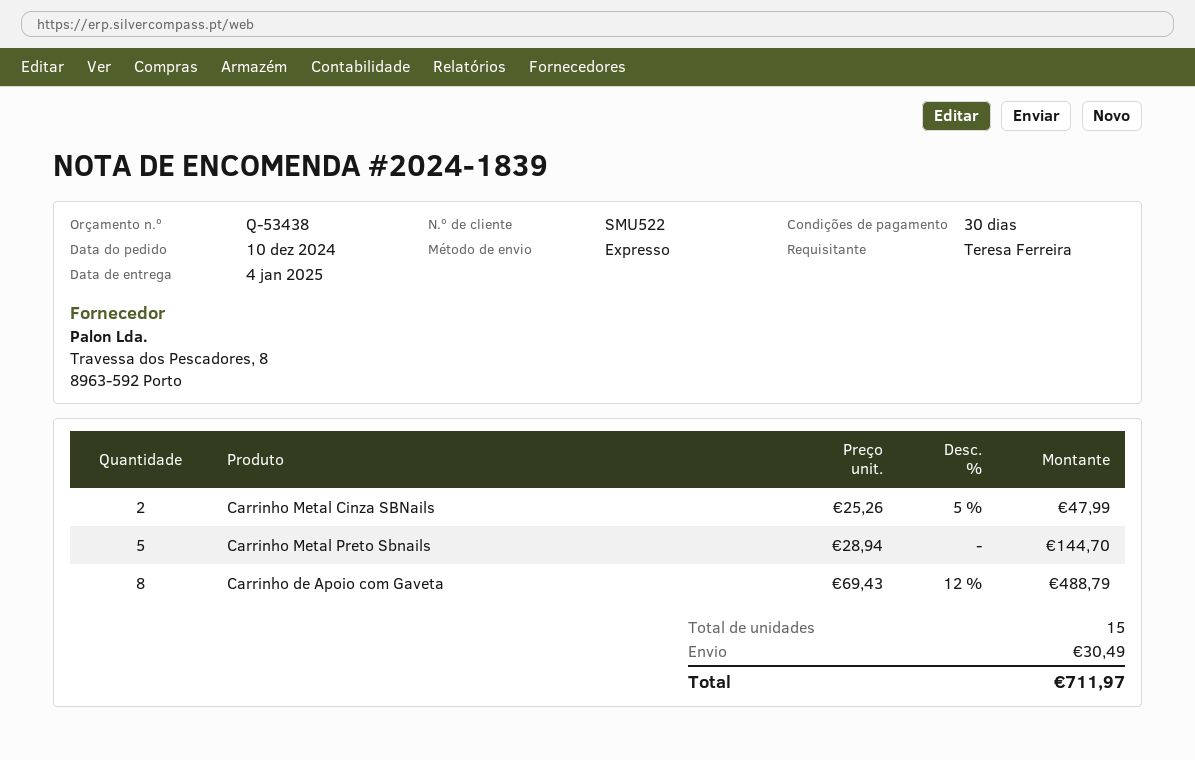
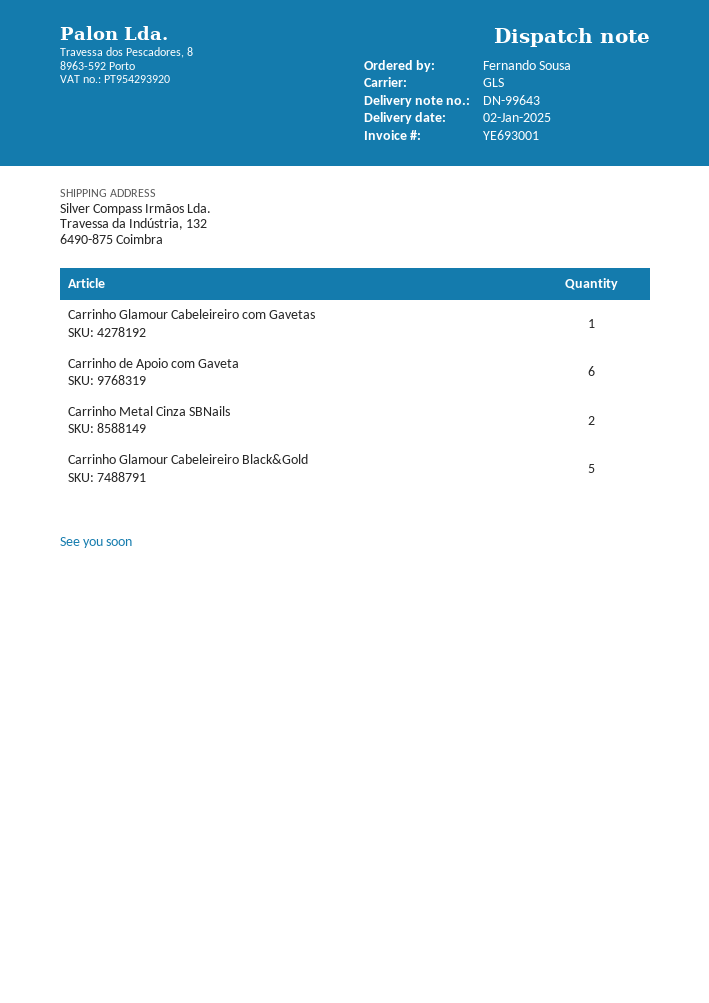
delivery date: 2025-01-04 -> 2025-01-02
ordered by: Teresa Ferreira -> Fernando Sousa
shipping method: express -> GLS
Carrinho Metal Preto Sbnails: 5 -> none
Carrinho de Apoio com Gaveta: 8 -> 6
Carrinho Glamour Cabeleireiro com Gavetas: none -> 1
Carrinho Glamour Cabeleireiro Black&Gold: none -> 5

